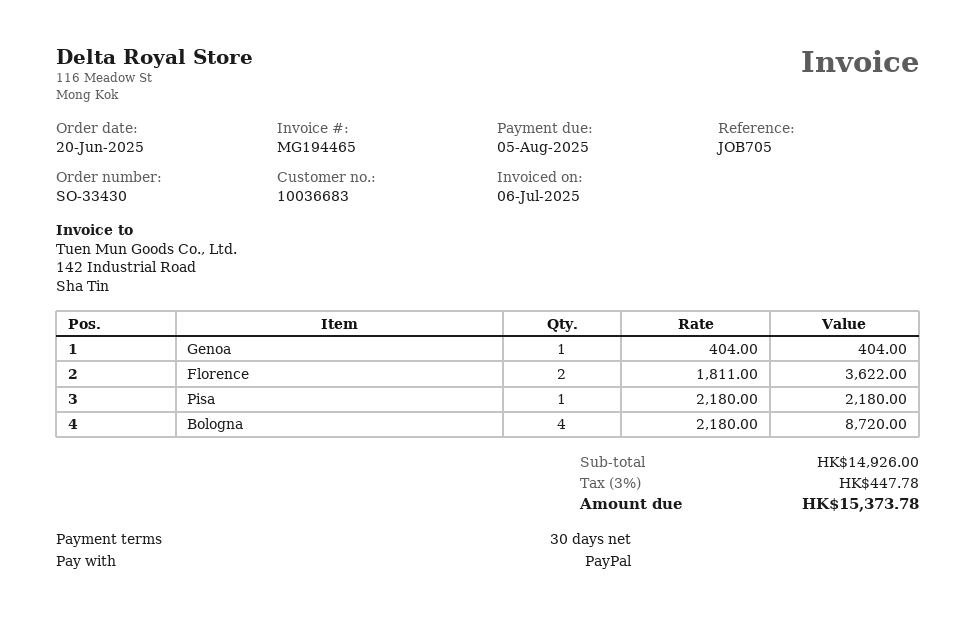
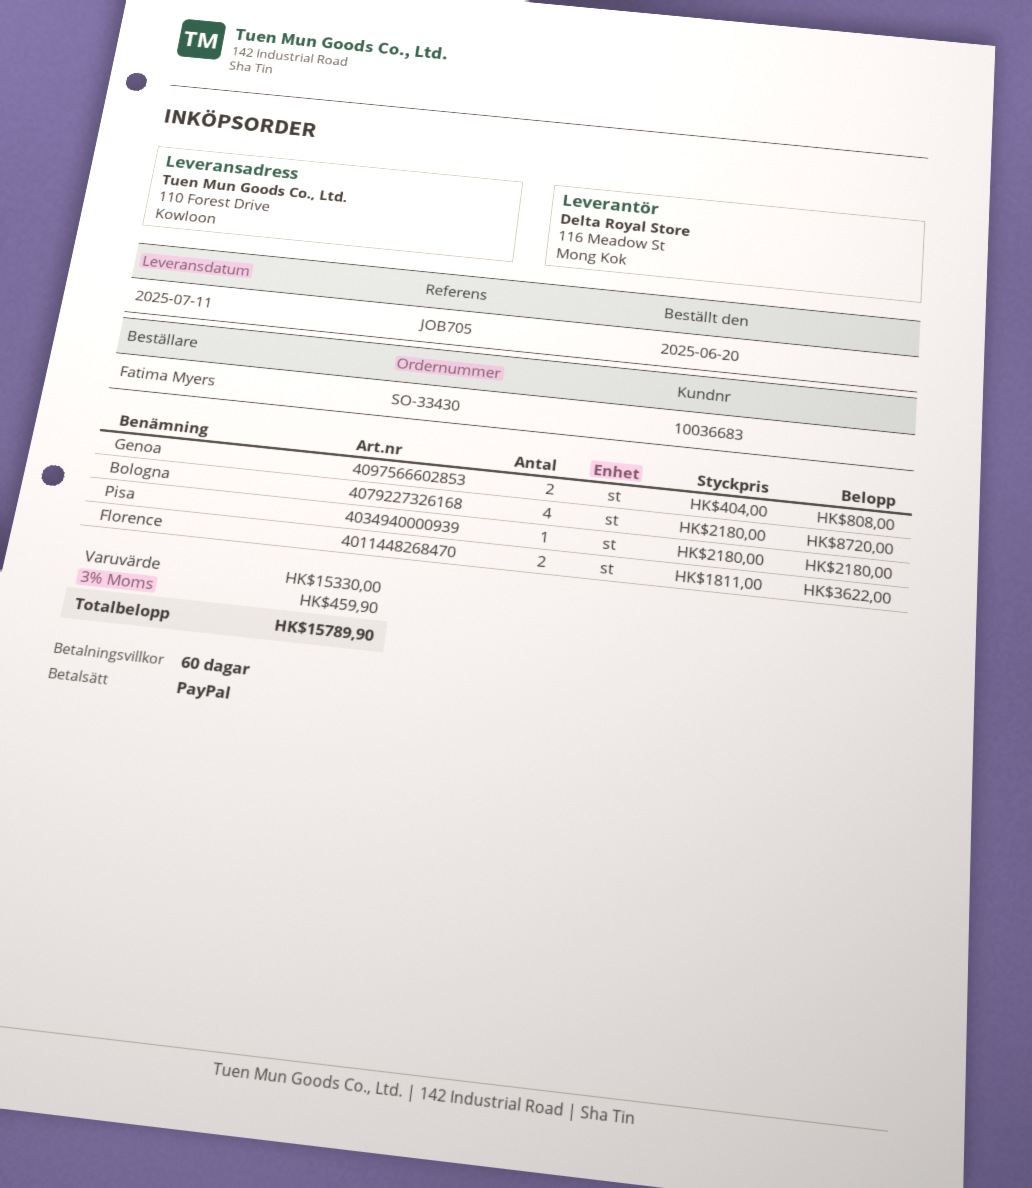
payment terms: 30 days -> 60 days
Genoa: 1 x 404.00 = 404.00 -> 2 x 404.00 = 808.00
subtotal: 14926.00 -> 15330.00
tax: 3% = 447.78 -> 3% = 459.90
total: 15373.78 -> 15789.90

